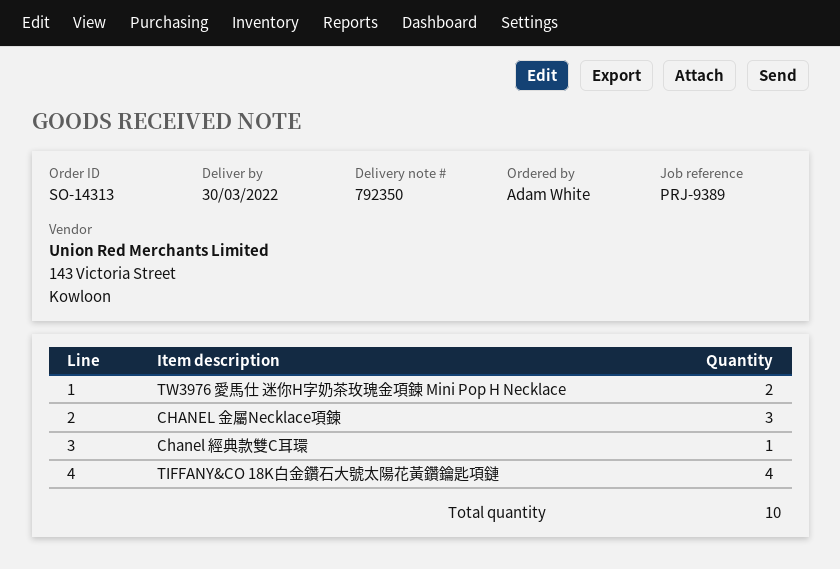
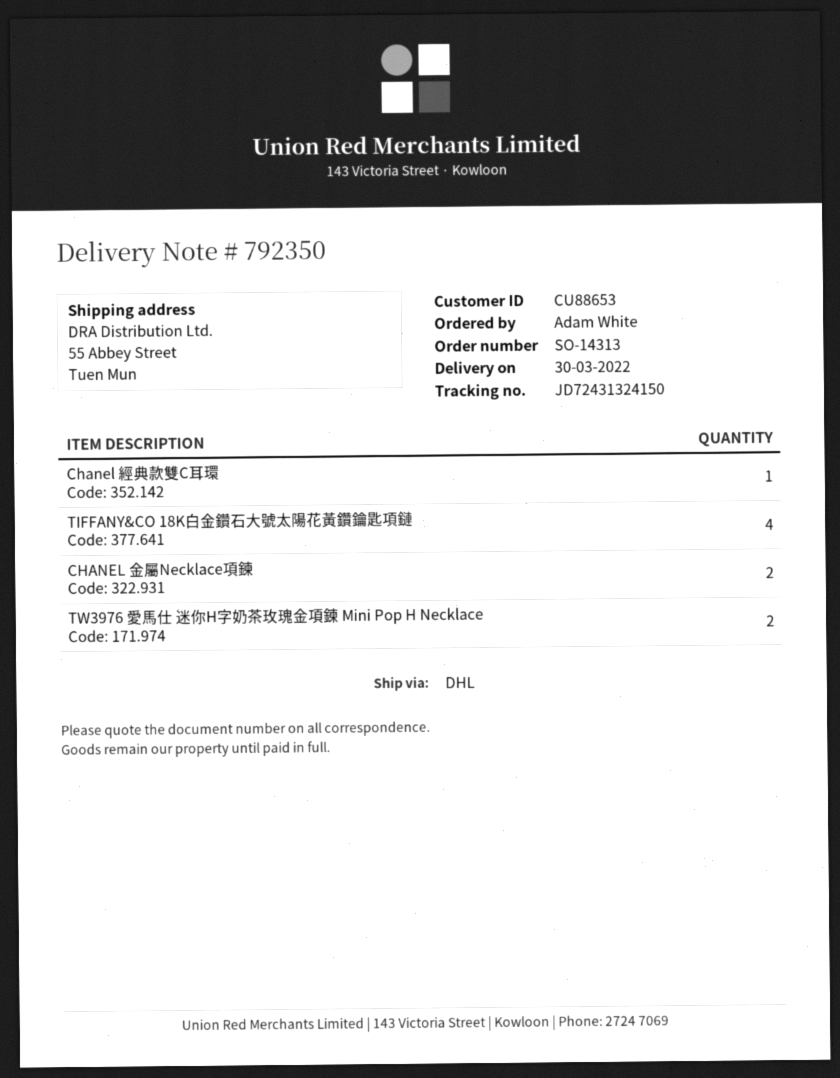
CHANEL 金屬Necklace項鍊: 3 -> 2

